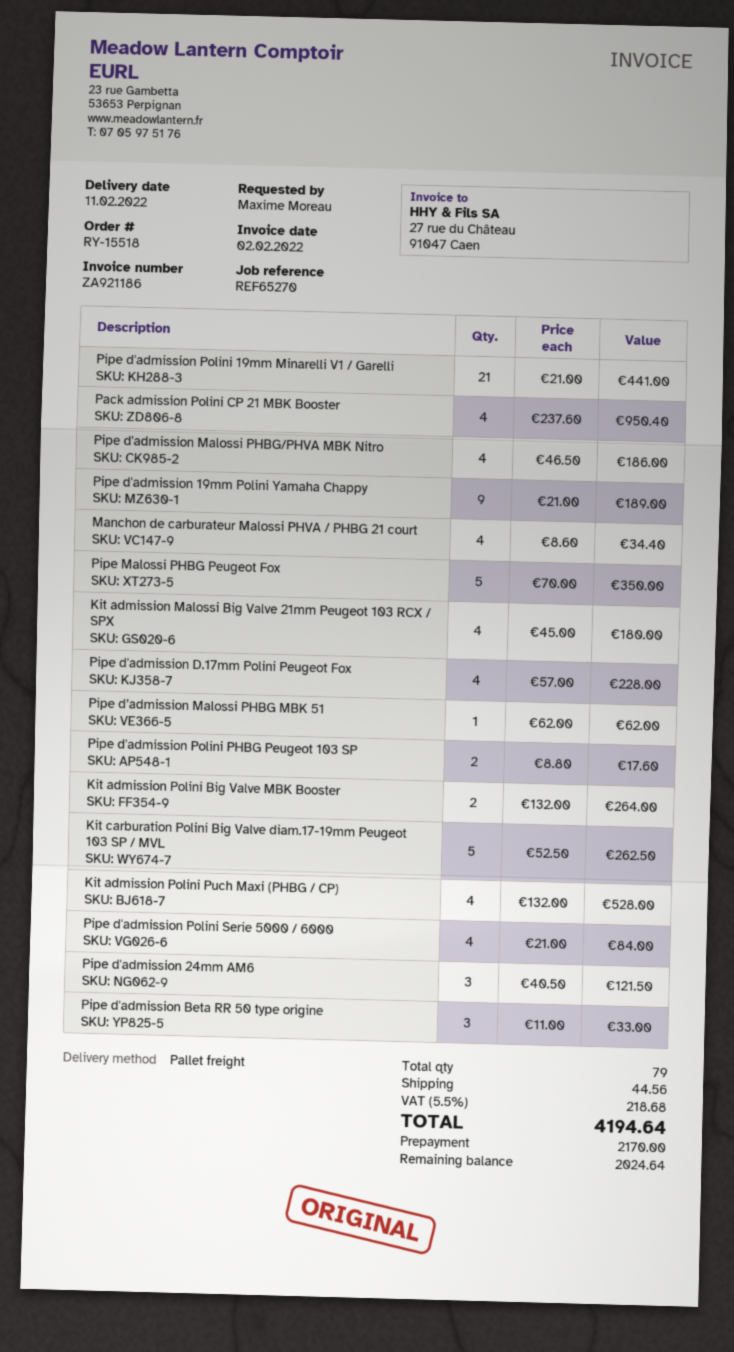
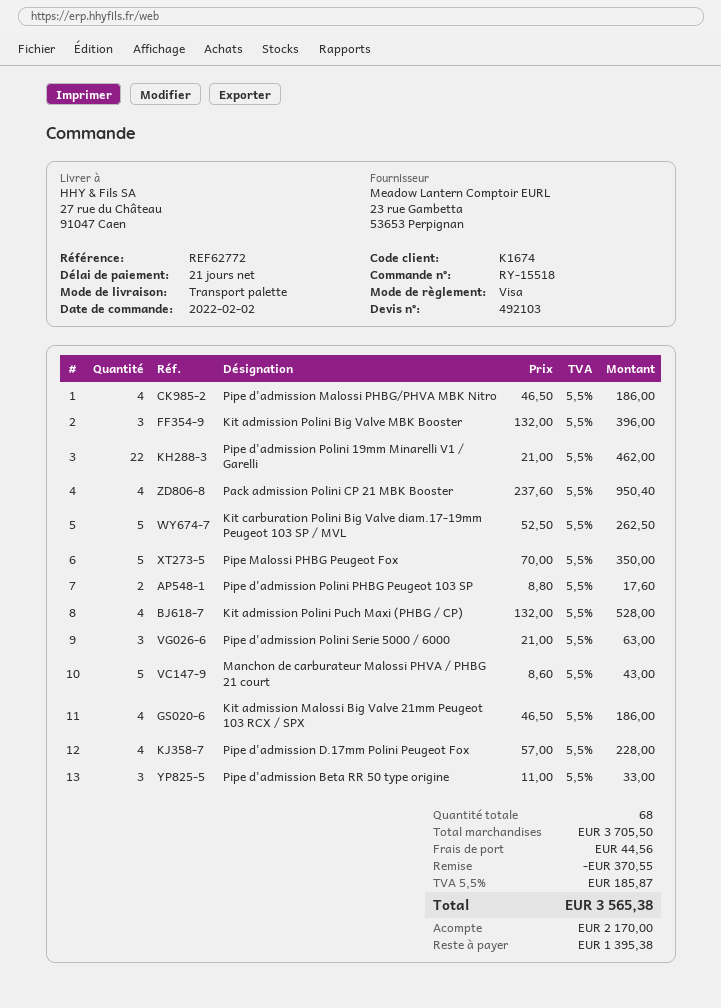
reference: REF65270 -> REF62772
Pipe d'admission Polini 19mm Minarelli V1 / Garelli: 21 x 21.00 = 441.00 -> 22 x 21.00 = 462.00
Pipe d'admission 19mm Polini Yamaha Chappy: 9 x 21.00 = 189.00 -> none
Manchon de carburateur Malossi PHVA / PHBG 21 court: 4 x 8.60 = 34.40 -> 5 x 8.60 = 43.00
Kit admission Malossi Big Valve 21mm Peugeot 103 RCX / SPX: 4 x 45.00 = 180.00 -> 4 x 46.50 = 186.00
Pipe d’admission Malossi PHBG MBK 51: 1 x 62.00 = 62.00 -> none
Kit admission Polini Big Valve MBK Booster: 2 x 132.00 = 264.00 -> 3 x 132.00 = 396.00
Pipe d'admission Polini Serie 5000 / 6000: 4 x 21.00 = 84.00 -> 3 x 21.00 = 63.00
Pipe d'admission 24mm AM6: 3 x 40.50 = 121.50 -> none
total quantity: 79 -> 68
discount: none -> 370.55
tax: 5.5% = 218.68 -> 5.5% = 185.87
total: 4194.64 -> 3565.38
balance: 2024.64 -> 1395.38

